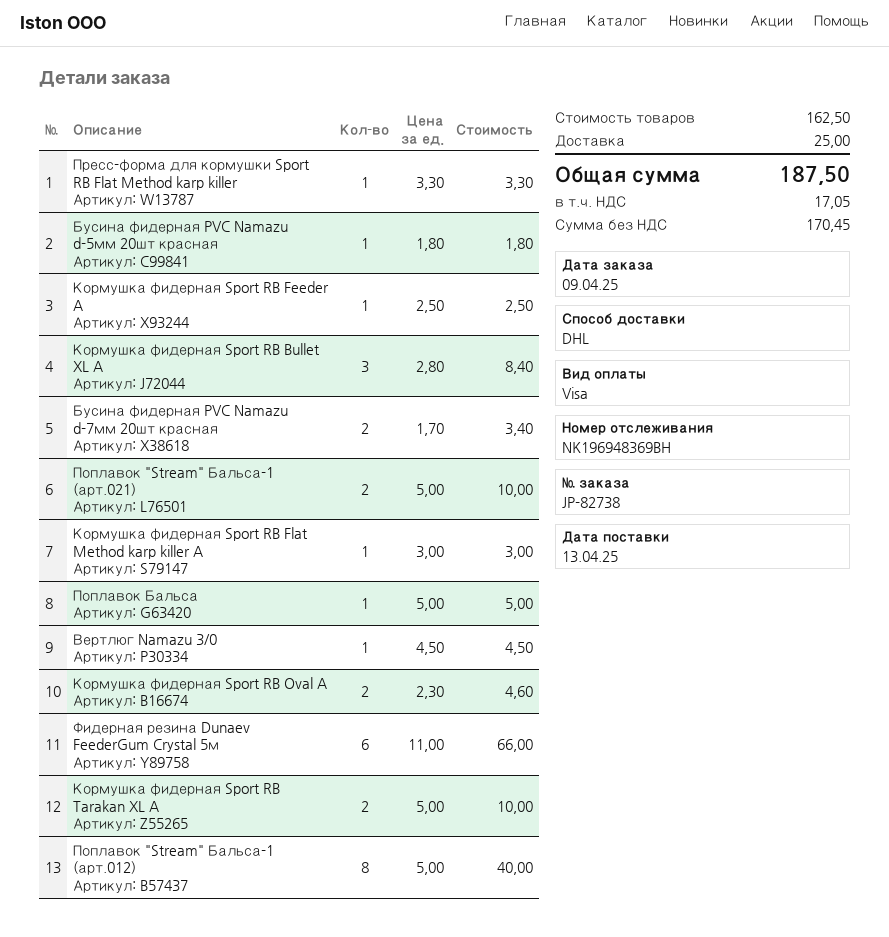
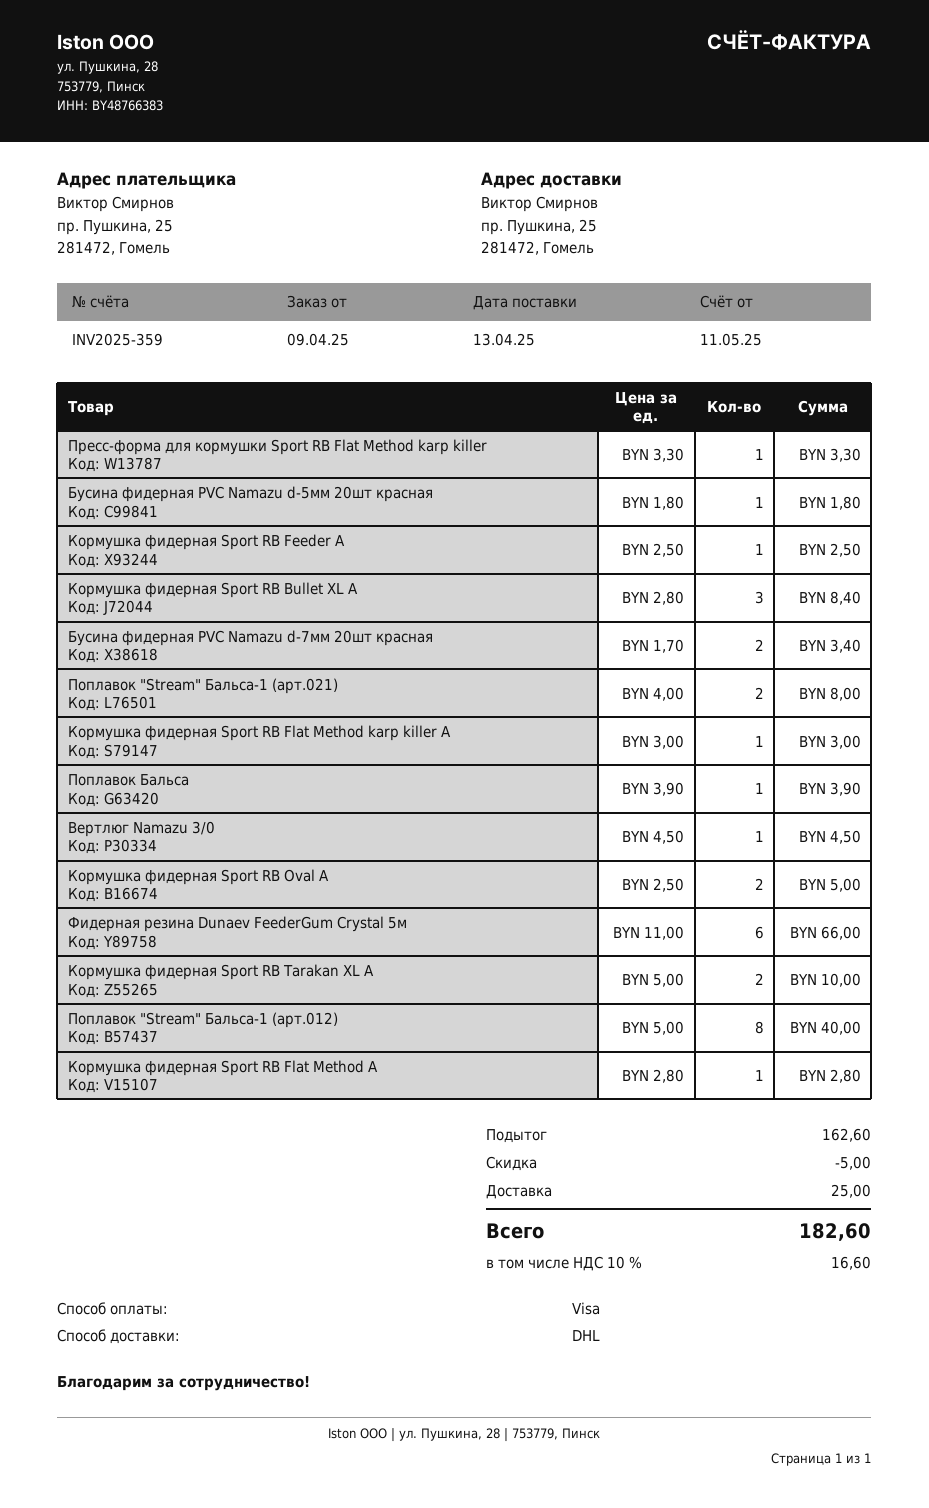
Поплавок "Stream" Бальса-1 (арт.021): 2 x 5.00 = 10.00 -> 2 x 4.00 = 8.00
Поплавок Бальса: 1 x 5.00 = 5.00 -> 1 x 3.90 = 3.90
Кормушка фидерная Sport RB Oval A: 2 x 2.30 = 4.60 -> 2 x 2.50 = 5.00
Кормушка фидерная Sport RB Flat Method A: none -> 1 x 2.80 = 2.80
subtotal: 162.50 -> 162.60
discount: none -> 5.00
tax: 17.05 -> 16.60
total: 187.50 -> 182.60

